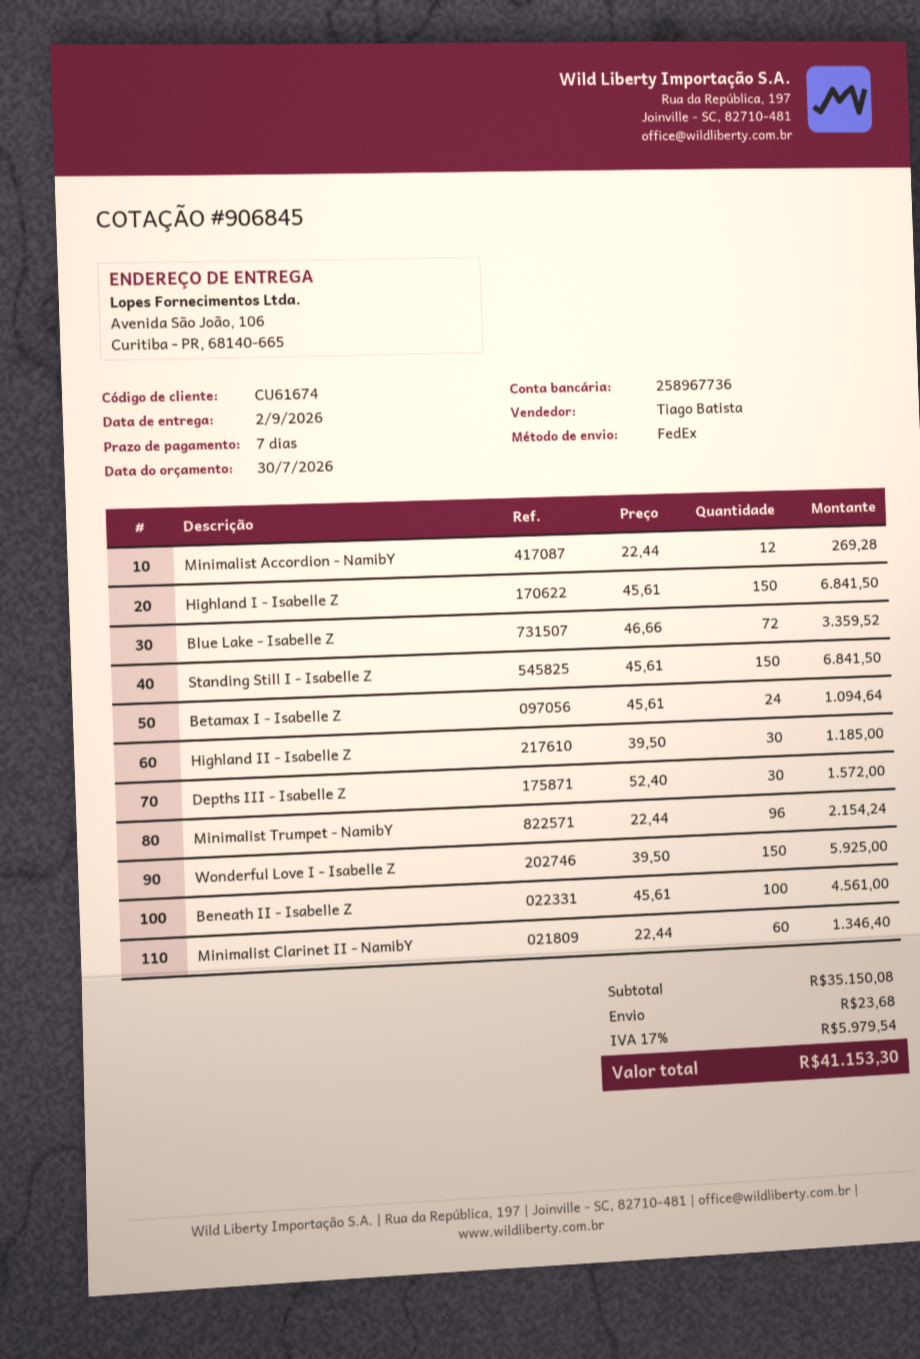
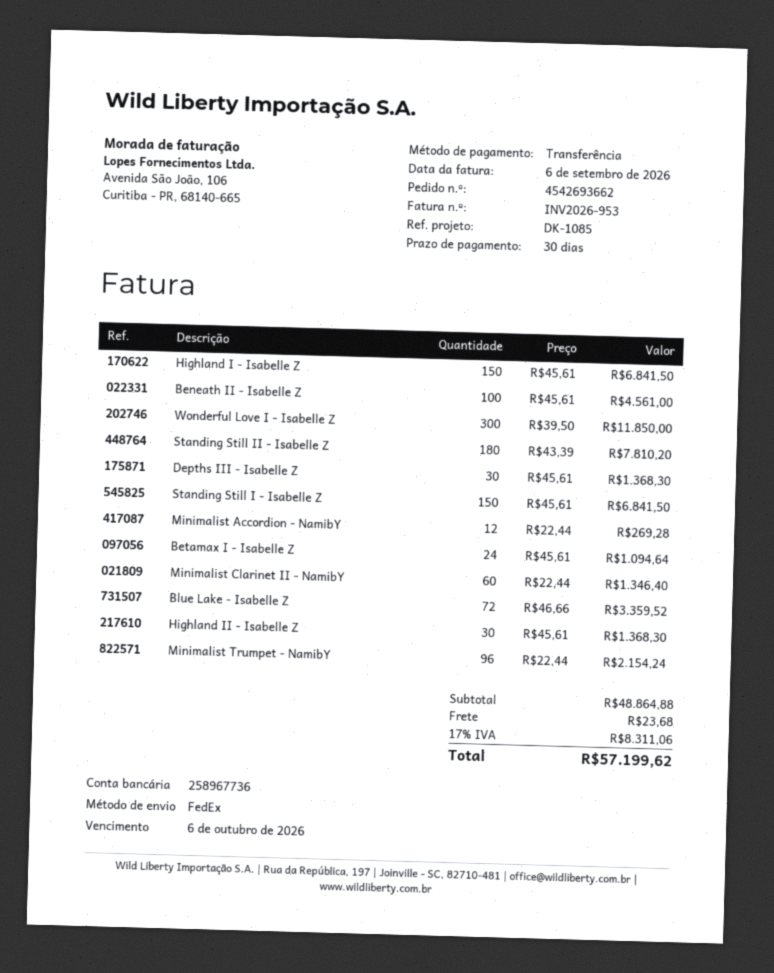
payment terms: 7 days -> 30 days
Highland II - Isabelle Z: 30 x 39.50 = 1185.00 -> 30 x 45.61 = 1368.30
Depths III - Isabelle Z: 30 x 52.40 = 1572.00 -> 30 x 45.61 = 1368.30
Wonderful Love I - Isabelle Z: 150 x 39.50 = 5925.00 -> 300 x 39.50 = 11850.00
Standing Still II - Isabelle Z: none -> 180 x 43.39 = 7810.20
subtotal: 35150.08 -> 48864.88
tax: 17% = 5979.54 -> 17% = 8311.06
total: 41153.30 -> 57199.62

